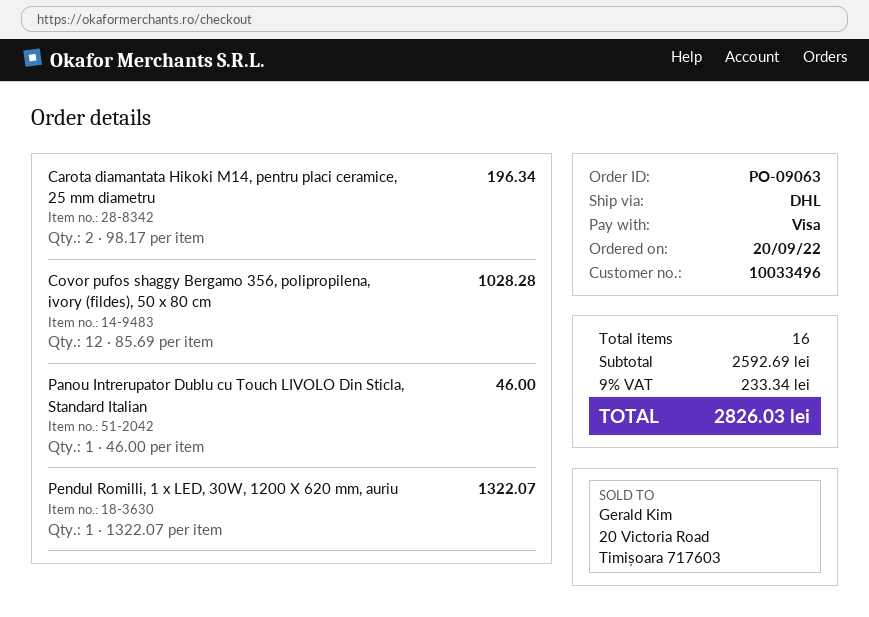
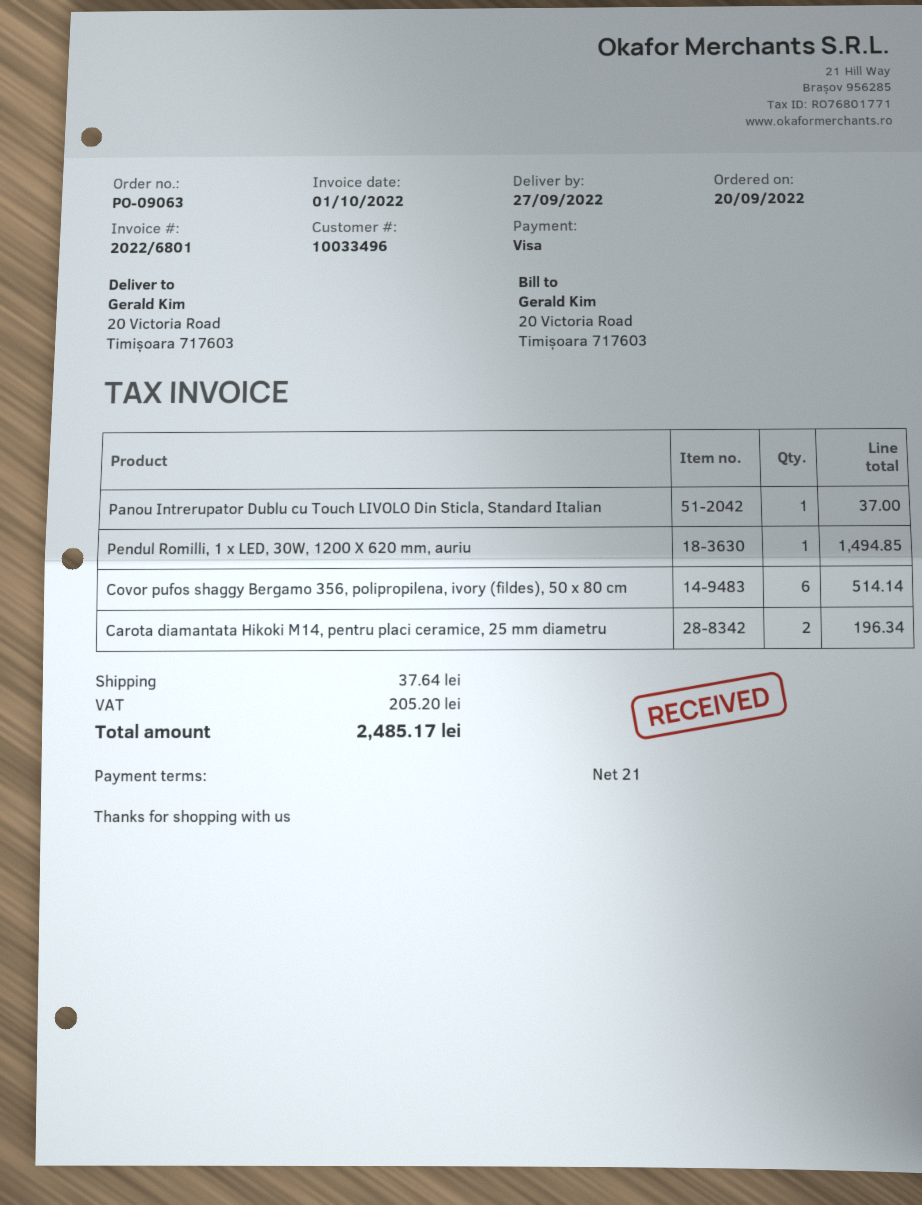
Covor pufos shaggy Bergamo 356, polipropilena, ivory (fildes), 50 x 80 cm: 12 for 1028.28 -> 6 for 514.14
Panou Intrerupator Dublu cu Touch LIVOLO Din Sticla, Standard Italian: 1 for 46.00 -> 1 for 37.00
Pendul Romilli, 1 x LED, 30W, 1200 X 620 mm, auriu: 1 for 1322.07 -> 1 for 1494.85
shipping: none -> 37.64
tax: 233.34 -> 205.20
total: 2826.03 -> 2485.17

